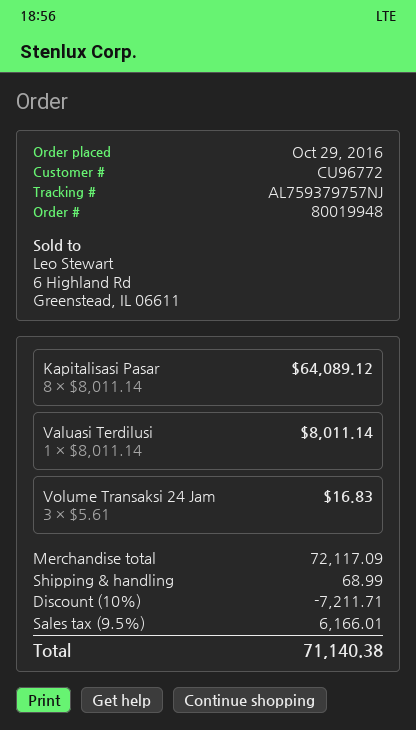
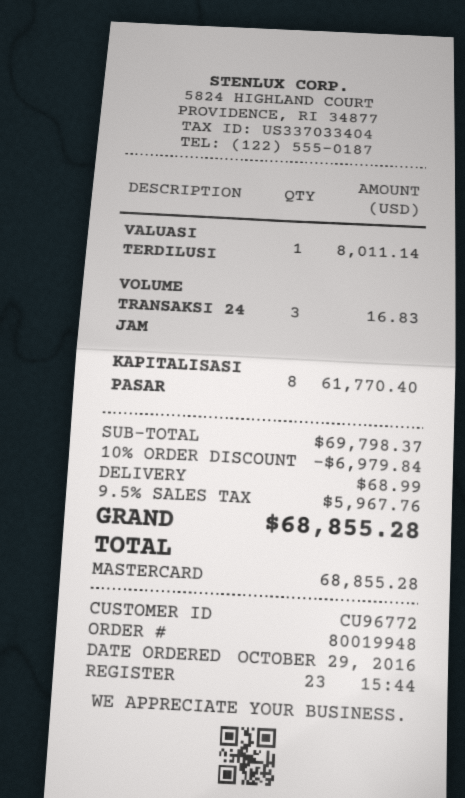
Kapitalisasi Pasar: 8 for 64089.12 -> 8 for 61770.40
subtotal: 72117.09 -> 69798.37
discount: 10% = 7211.71 -> 10% = 6979.84
tax: 9.5% = 6166.01 -> 9.5% = 5967.76
total: 71140.38 -> 68855.28

